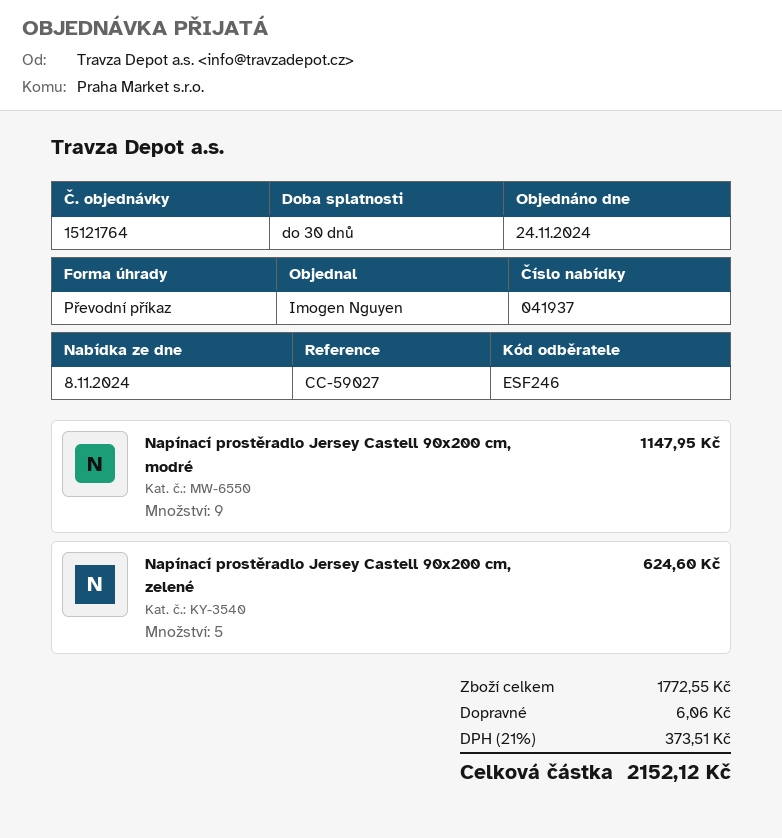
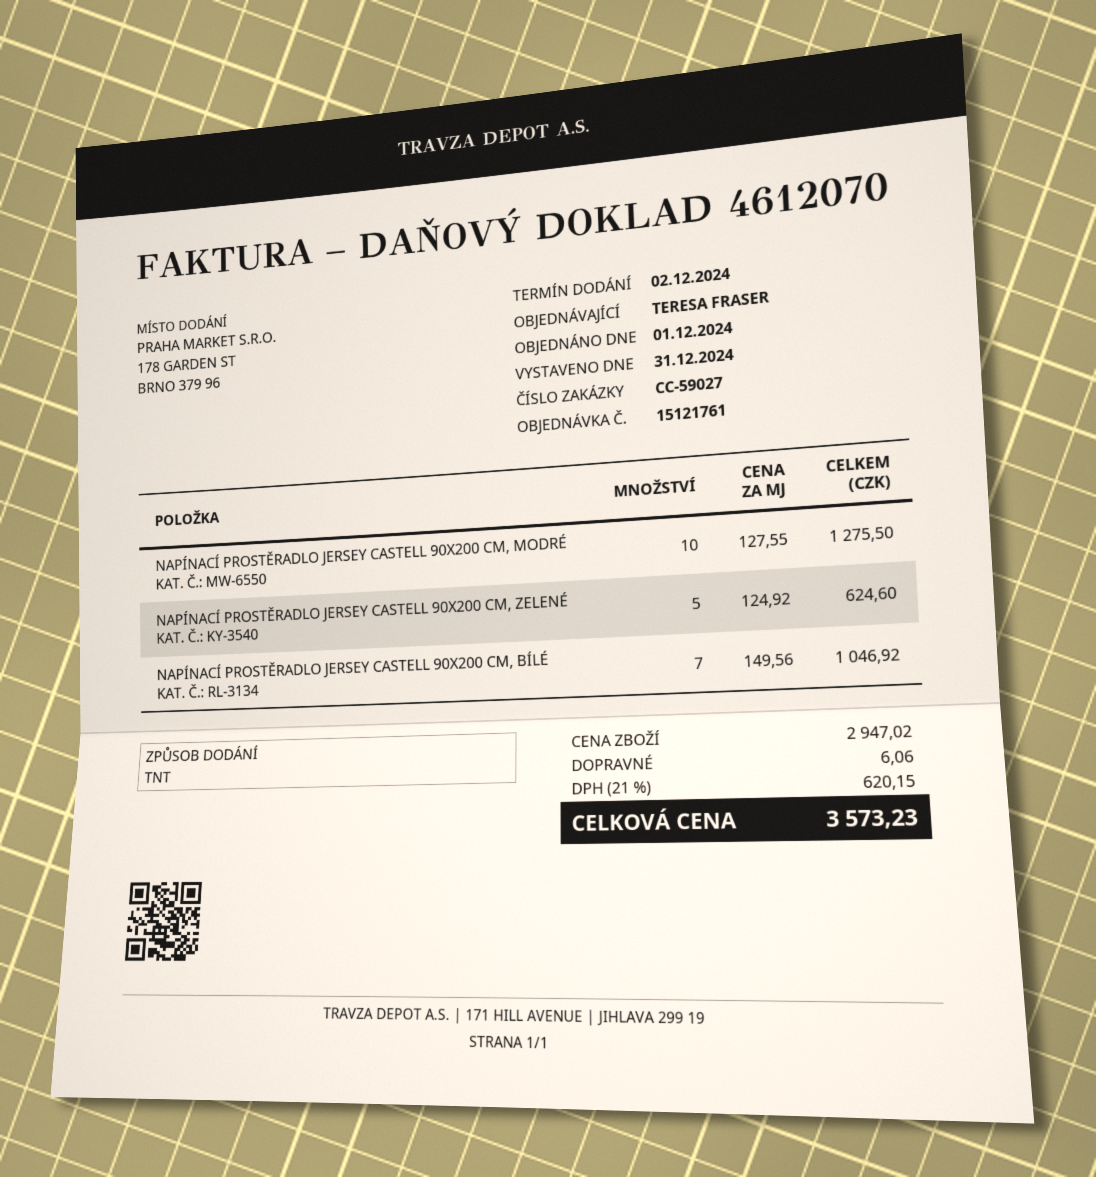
order number: 15121764 -> 15121761
order date: 2024-11-24 -> 2024-12-01
ordered by: Imogen Nguyen -> TERESA FRASER
Napínací prostěradlo Jersey Castell 90x200 cm, modré: 9 for 1147.95 -> 10 for 1275.50
NAPÍNACÍ PROSTĚRADLO JERSEY CASTELL 90X200 CM, BÍLÉ: none -> 7 for 1046.92
subtotal: 1772.55 -> 2947.02
tax: 21% = 373.51 -> 21% = 620.15
total: 2152.12 -> 3573.23

